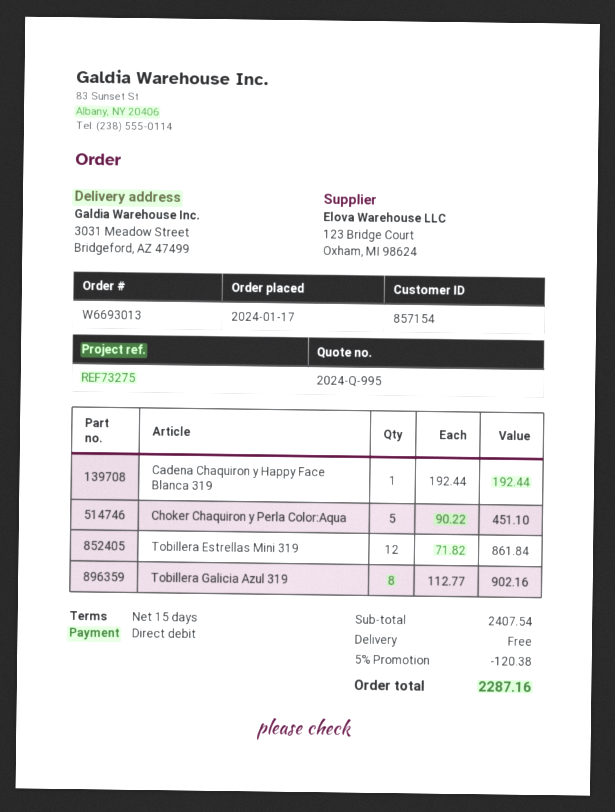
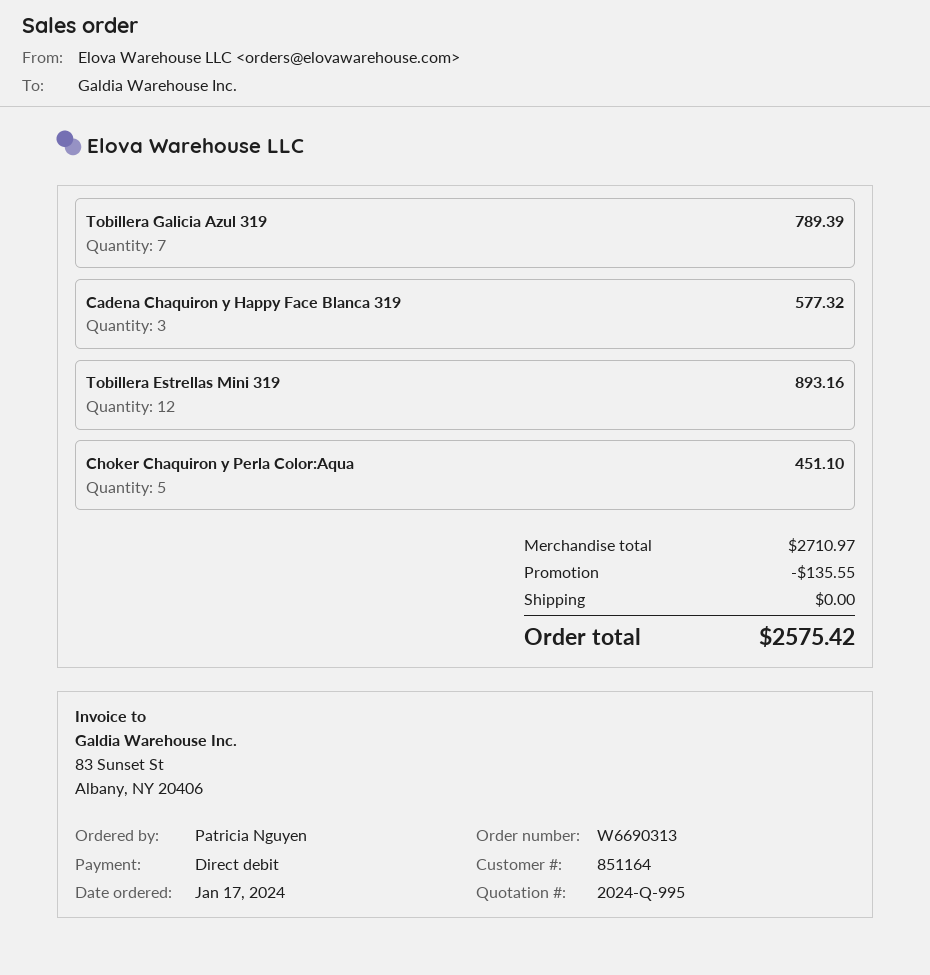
order number: W6693013 -> W6690313
customer number: 857154 -> 851164
Cadena Chaquiron y Happy Face Blanca 319: 1 for 192.44 -> 3 for 577.32
Tobillera Estrellas Mini 319: 12 for 861.84 -> 12 for 893.16
Tobillera Galicia Azul 319: 8 for 902.16 -> 7 for 789.39
subtotal: 2407.54 -> 2710.97
discount: 120.38 -> 135.55
total: 2287.16 -> 2575.42

